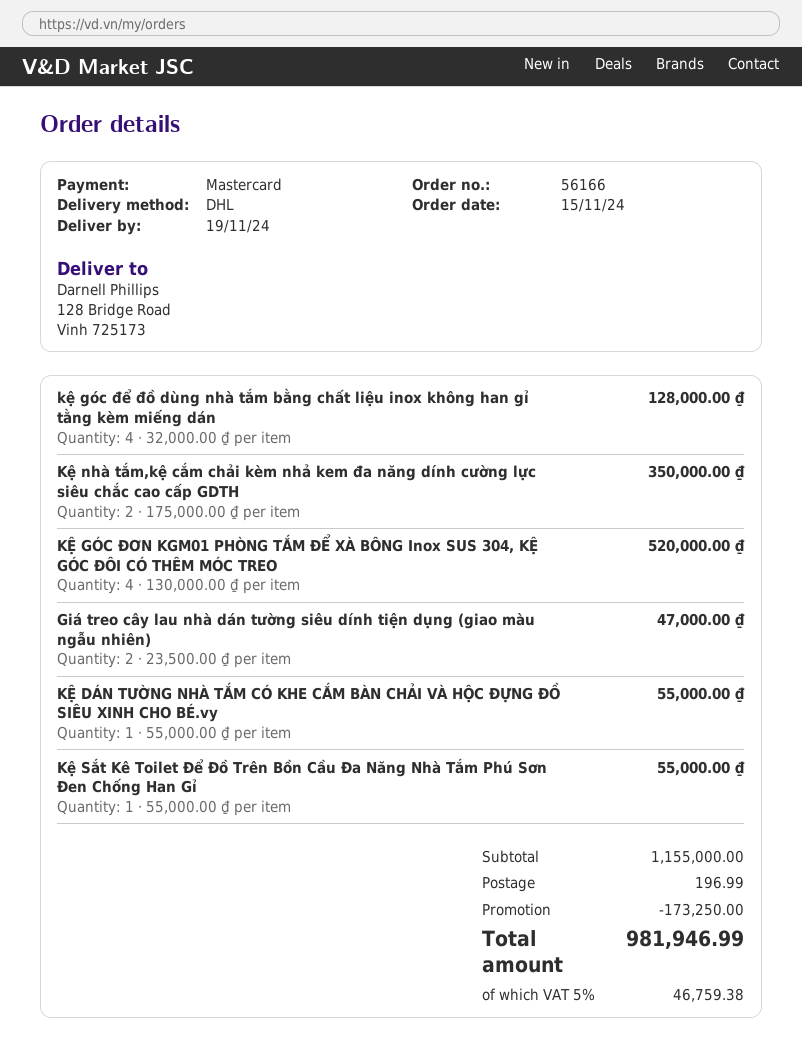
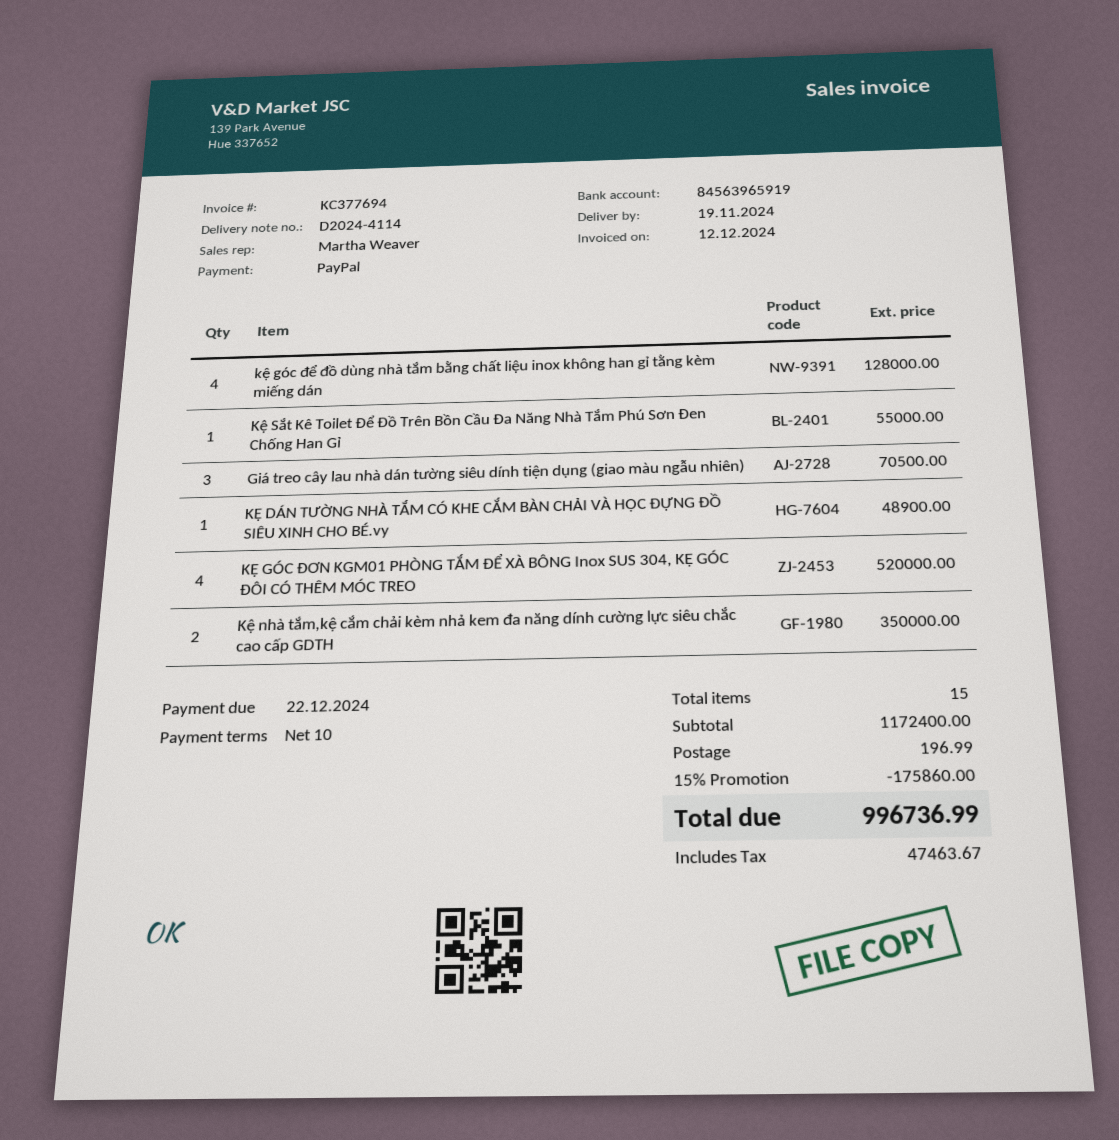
payment method: Mastercard -> PayPal
Giá treo cây lau nhà dán tường siêu dính tiện dụng (giao màu ngẫu nhiên): 2 for 47000.00 -> 3 for 70500.00
KỆ DÁN TƯỜNG NHÀ TẮM CÓ KHE CẮM BÀN CHẢI VÀ HỘC ĐỰNG ĐỒ SIÊU XINH CHO BÉ.vy: 1 for 55000.00 -> 1 for 48900.00
subtotal: 1155000.00 -> 1172400.00
discount: 173250.00 -> 175860.00
tax: 46759.38 -> 47463.67
total: 981946.99 -> 996736.99

